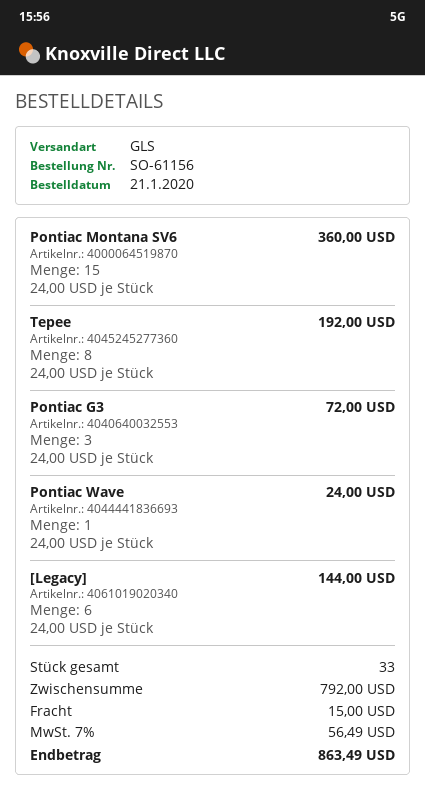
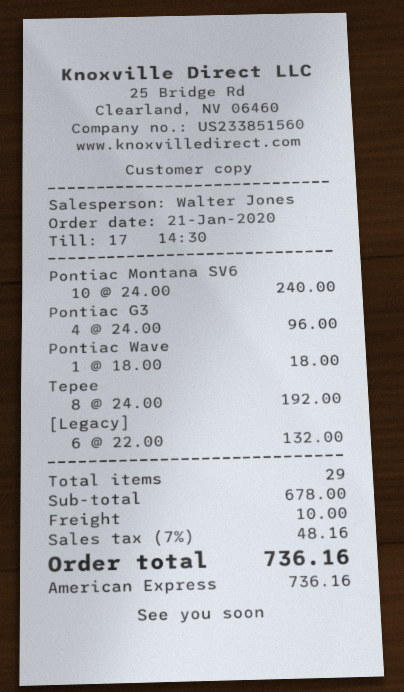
Pontiac Montana SV6: 15 x 24.00 = 360.00 -> 10 x 24.00 = 240.00
Pontiac G3: 3 x 24.00 = 72.00 -> 4 x 24.00 = 96.00
Pontiac Wave: 1 x 24.00 = 24.00 -> 1 x 18.00 = 18.00
[Legacy]: 6 x 24.00 = 144.00 -> 6 x 22.00 = 132.00
total quantity: 33 -> 29
subtotal: 792.00 -> 678.00
shipping: 15.00 -> 10.00
tax: 7% = 56.49 -> 7% = 48.16
total: 863.49 -> 736.16

